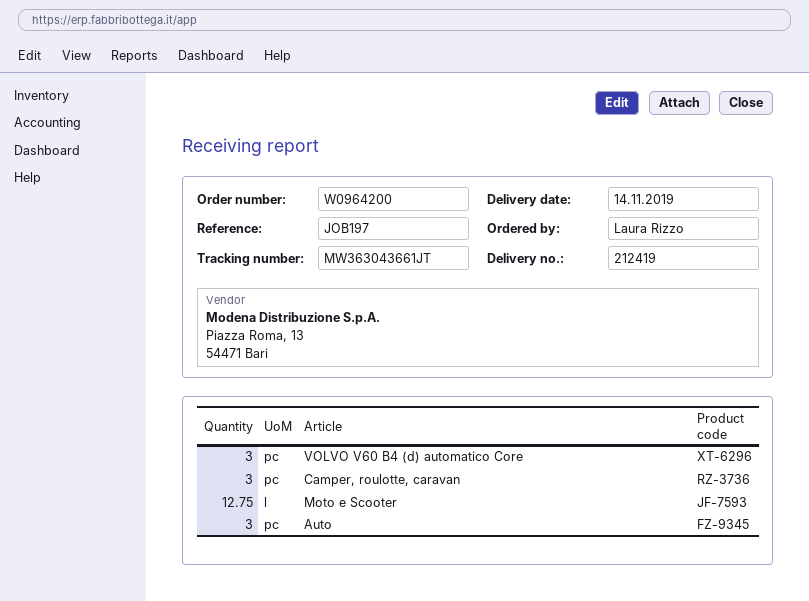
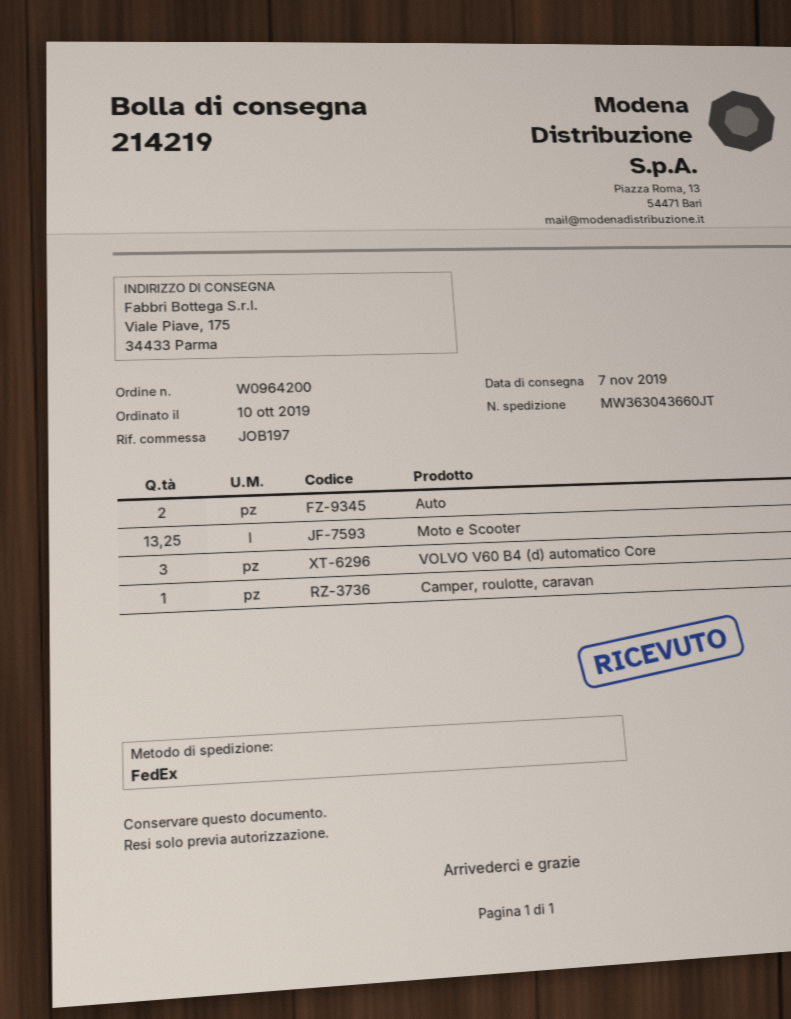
delivery note number: 212419 -> 214219
delivery date: 2019-11-14 -> 2019-11-07
tracking number: MW363043661JT -> MW363043660JT
Camper, roulotte, caravan: 3 -> 1
Moto e Scooter: 12.75 -> 13.25
Auto: 3 -> 2

